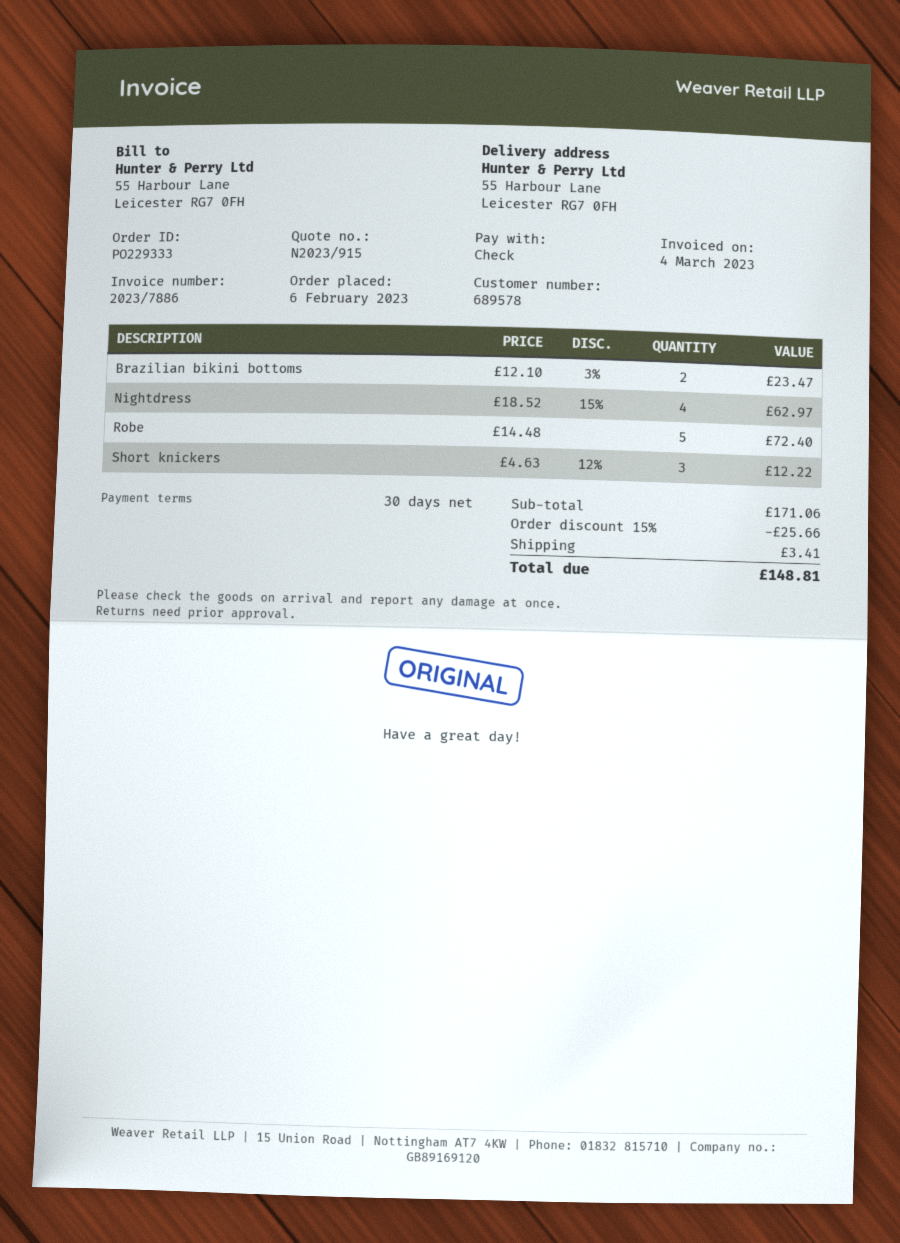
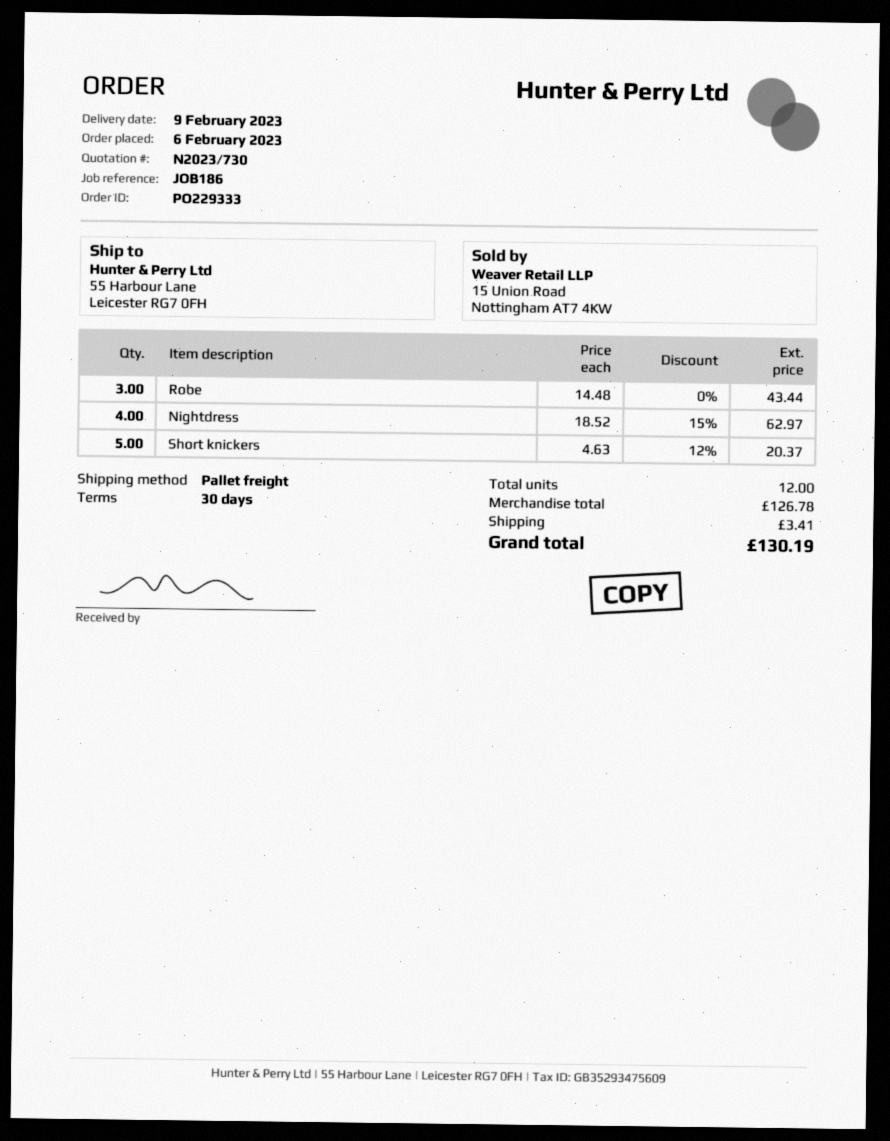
quote number: N2023/915 -> N2023/730
Brazilian bikini bottoms: 2 x 12.10 - 3% = 23.47 -> none
Robe: 5 x 14.48 = 72.40 -> 3 x 14.48 = 43.44
Short knickers: 3 x 4.63 - 12% = 12.22 -> 5 x 4.63 - 12% = 20.37
subtotal: 171.06 -> 126.78
discount: 15% = 25.66 -> none
total: 148.81 -> 130.19

